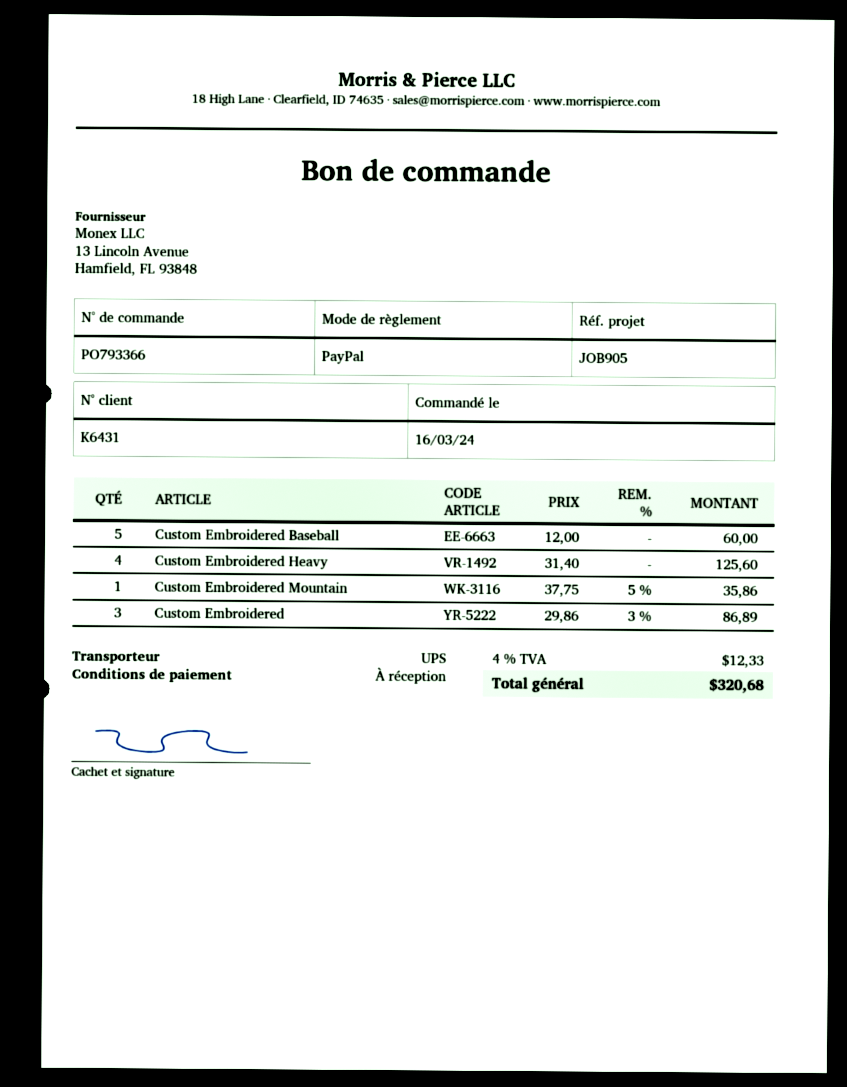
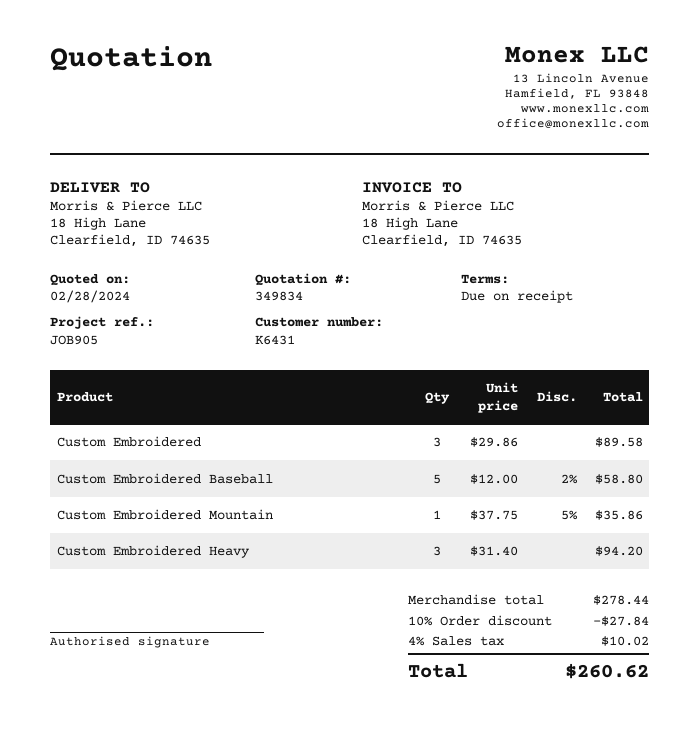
Custom Embroidered Baseball: 5 x 12.00 = 60.00 -> 5 x 12.00 - 2% = 58.80
Custom Embroidered Heavy: 4 x 31.40 = 125.60 -> 3 x 31.40 = 94.20
Custom Embroidered: 3 x 29.86 - 3% = 86.89 -> 3 x 29.86 = 89.58
discount: none -> 10% = 27.84
tax: 4% = 12.33 -> 4% = 10.02
total: 320.68 -> 260.62

